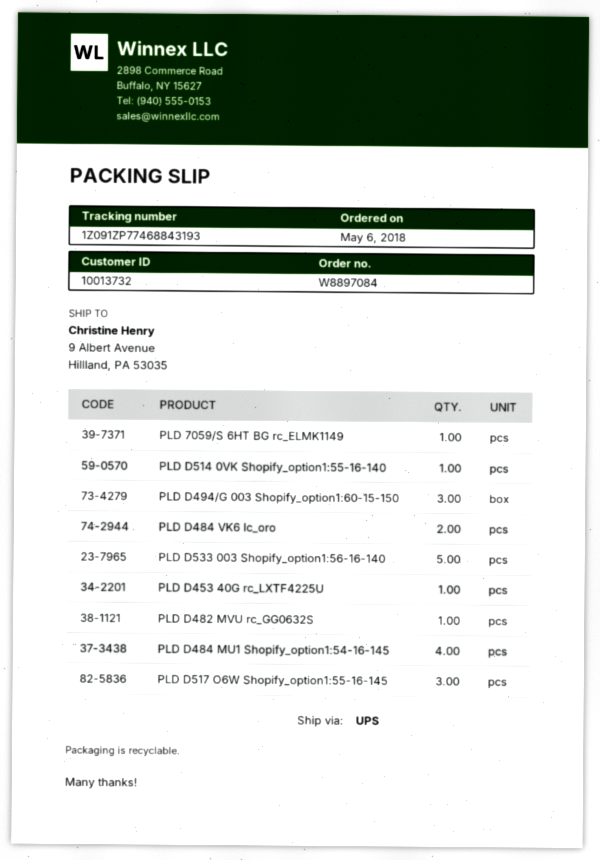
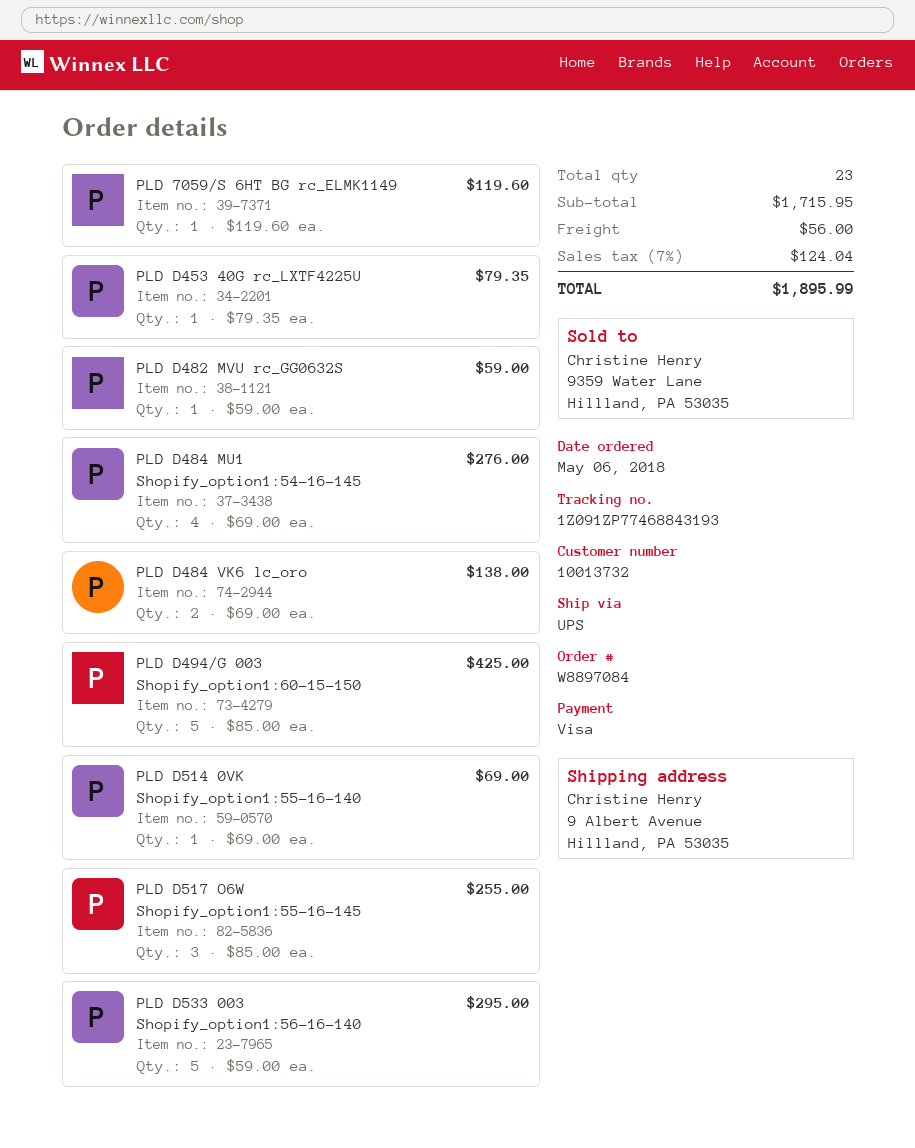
PLD D494/G 003 Shopify_option1:60-15-150: 3 -> 5

